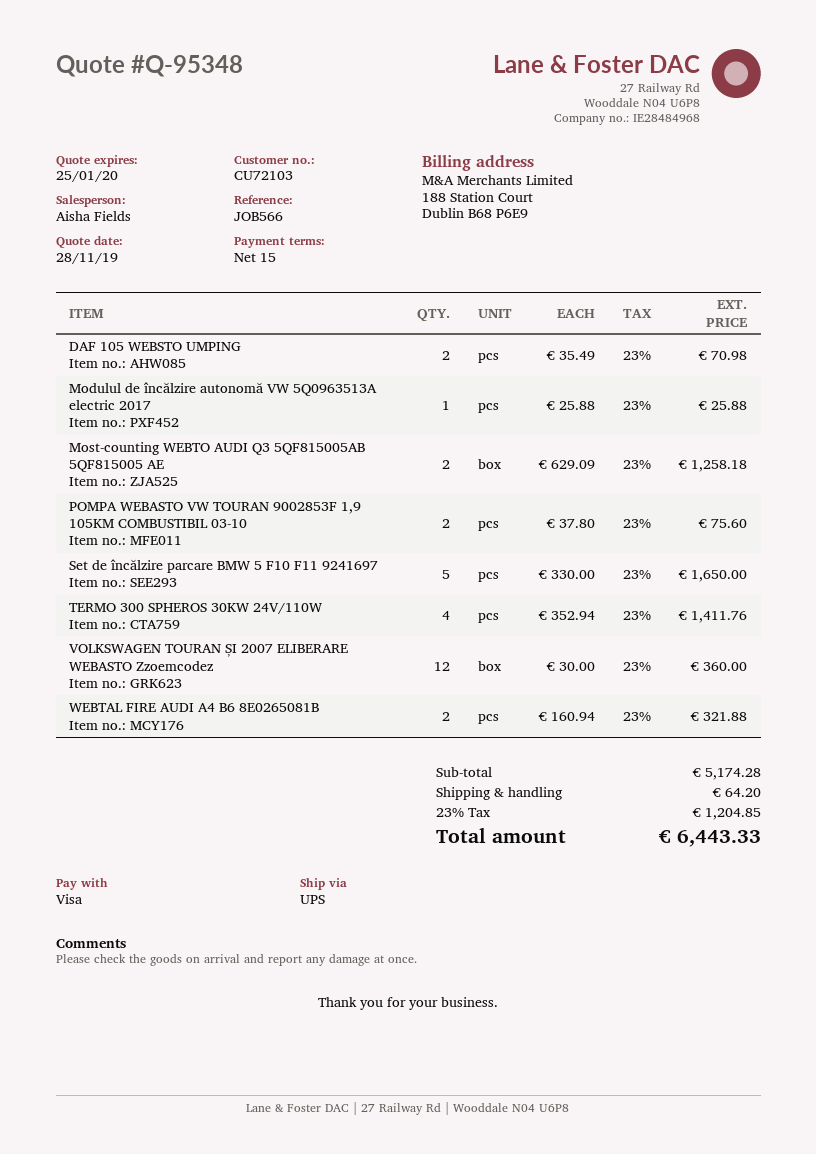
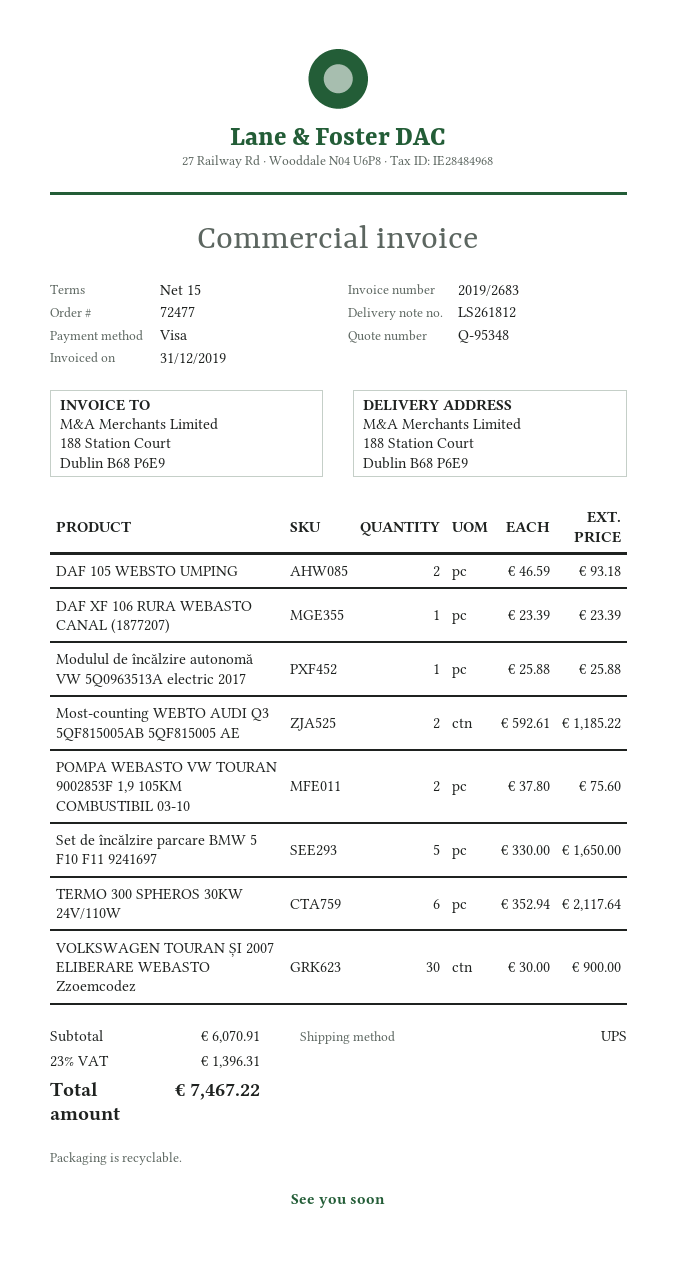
DAF 105 WEBSTO UMPING: 2 x 35.49 = 70.98 -> 2 x 46.59 = 93.18
Most-counting WEBTO AUDI Q3 5QF815005AB 5QF815005 AE: 2 x 629.09 = 1258.18 -> 2 x 592.61 = 1185.22
TERMO 300 SPHEROS 30KW 24V/110W: 4 x 352.94 = 1411.76 -> 6 x 352.94 = 2117.64
VOLKSWAGEN TOURAN ȘI 2007 ELIBERARE WEBASTO Zzoemcodez: 12 x 30.00 = 360.00 -> 30 x 30.00 = 900.00
WEBTAL FIRE AUDI A4 B6 8E0265081B: 2 x 160.94 = 321.88 -> none
DAF XF 106 RURA WEBASTO CANAL (1877207): none -> 1 x 23.39 = 23.39
subtotal: 5174.28 -> 6070.91
shipping: 64.20 -> none
tax: 23% = 1204.85 -> 23% = 1396.31
total: 6443.33 -> 7467.22

